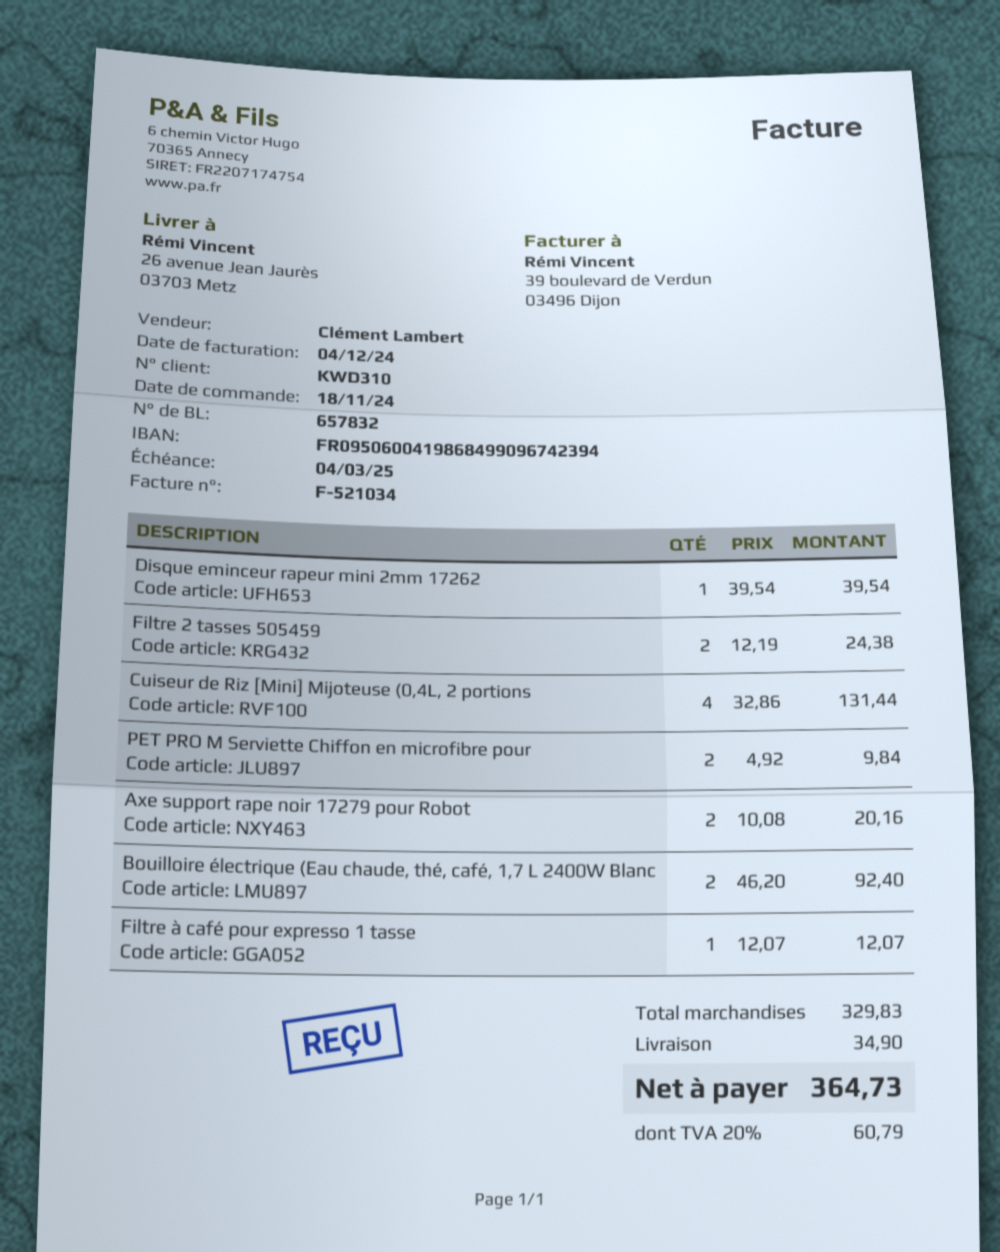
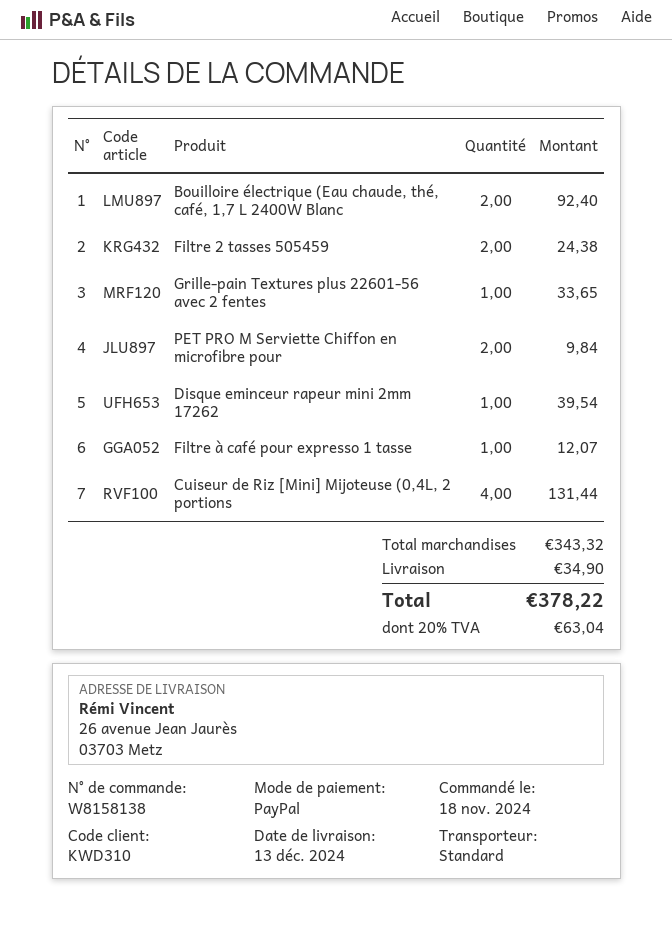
Axe support rape noir 17279 pour Robot: 2 for 20.16 -> none
Grille-pain Textures plus 22601-56 avec 2 fentes: none -> 1 for 33.65
subtotal: 329.83 -> 343.32
tax: 20% = 60.79 -> 20% = 63.04
total: 364.73 -> 378.22

